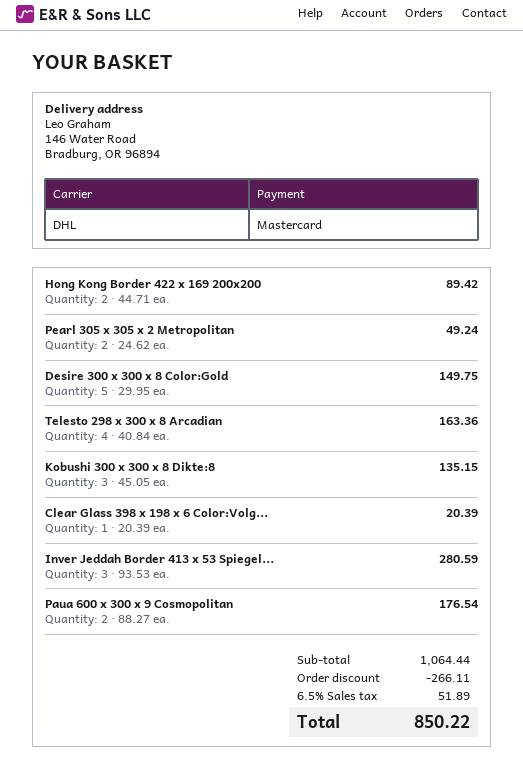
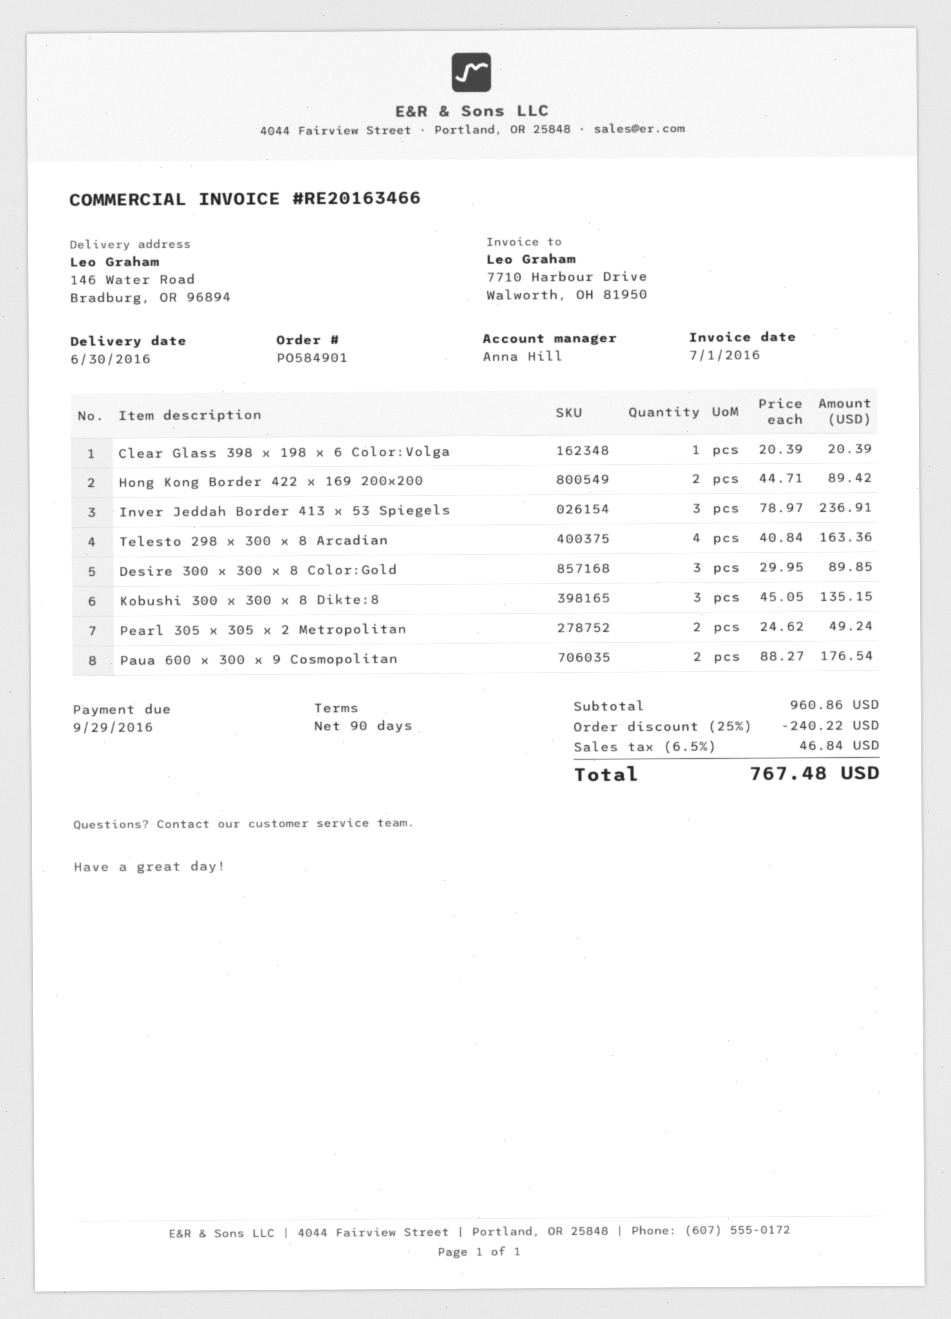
Desire 300 x 300 x 8 Color:Gold: 5 x 29.95 = 149.75 -> 3 x 29.95 = 89.85
Inver Jeddah Border 413 x 53 Spiegel...: 3 x 93.53 = 280.59 -> 3 x 78.97 = 236.91
subtotal: 1064.44 -> 960.86
discount: 266.11 -> 240.22
tax: 6.5% = 51.89 -> 6.5% = 46.84
total: 850.22 -> 767.48

